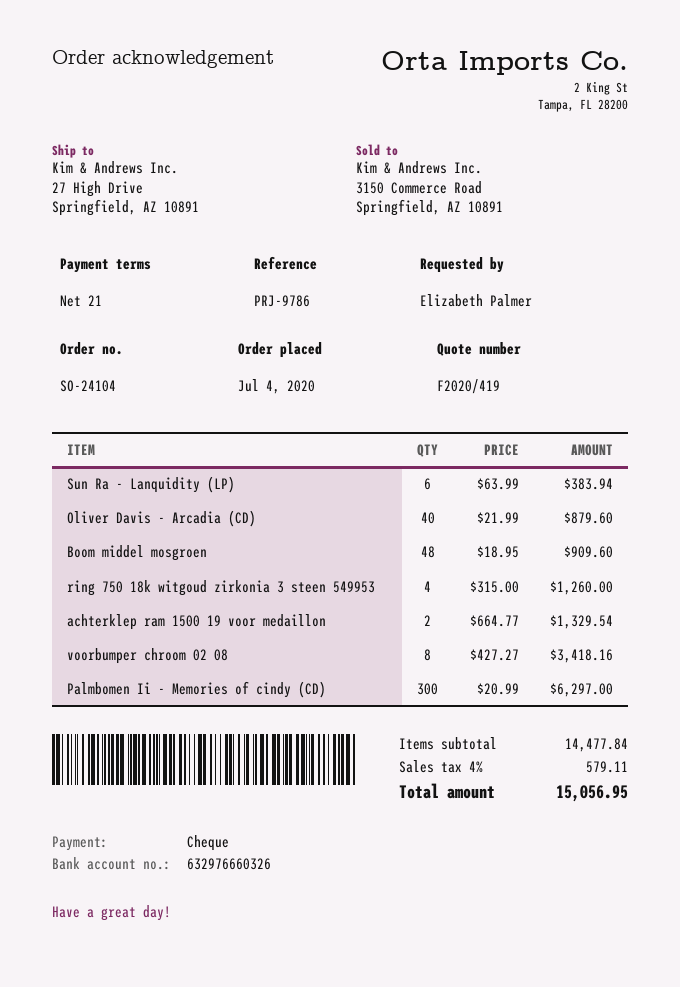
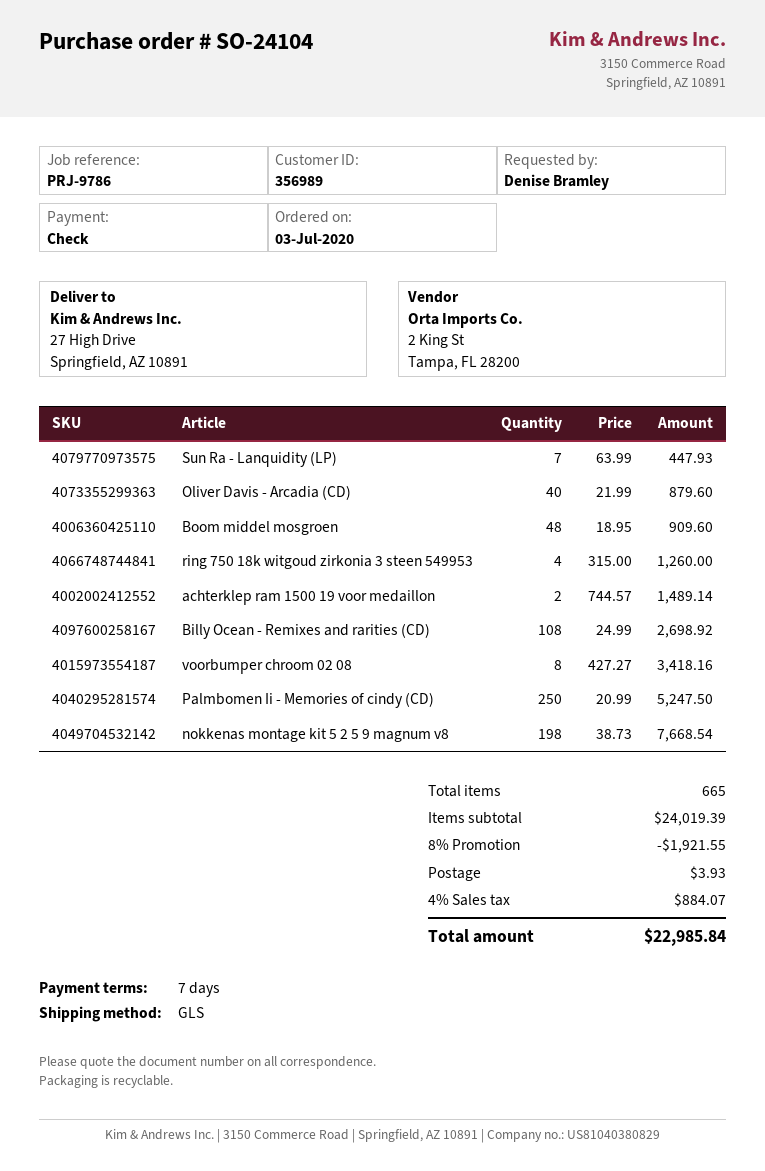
order date: 2020-07-04 -> 2020-07-03
payment terms: 21 days -> 7 days
ordered by: Elizabeth Palmer -> Denise Bramley
Sun Ra - Lanquidity (LP): 6 x 63.99 = 383.94 -> 7 x 63.99 = 447.93
achterklep ram 1500 19 voor medaillon: 2 x 664.77 = 1329.54 -> 2 x 744.57 = 1489.14
Palmbomen Ii - Memories of cindy (CD): 300 x 20.99 = 6297.00 -> 250 x 20.99 = 5247.50
Billy Ocean - Remixes and rarities (CD): none -> 108 x 24.99 = 2698.92
nokkenas montage kit 5 2 5 9 magnum v8: none -> 198 x 38.73 = 7668.54
subtotal: 14477.84 -> 24019.39
discount: none -> 8% = 1921.55
shipping: none -> 3.93
tax: 4% = 579.11 -> 4% = 884.07
total: 15056.95 -> 22985.84

